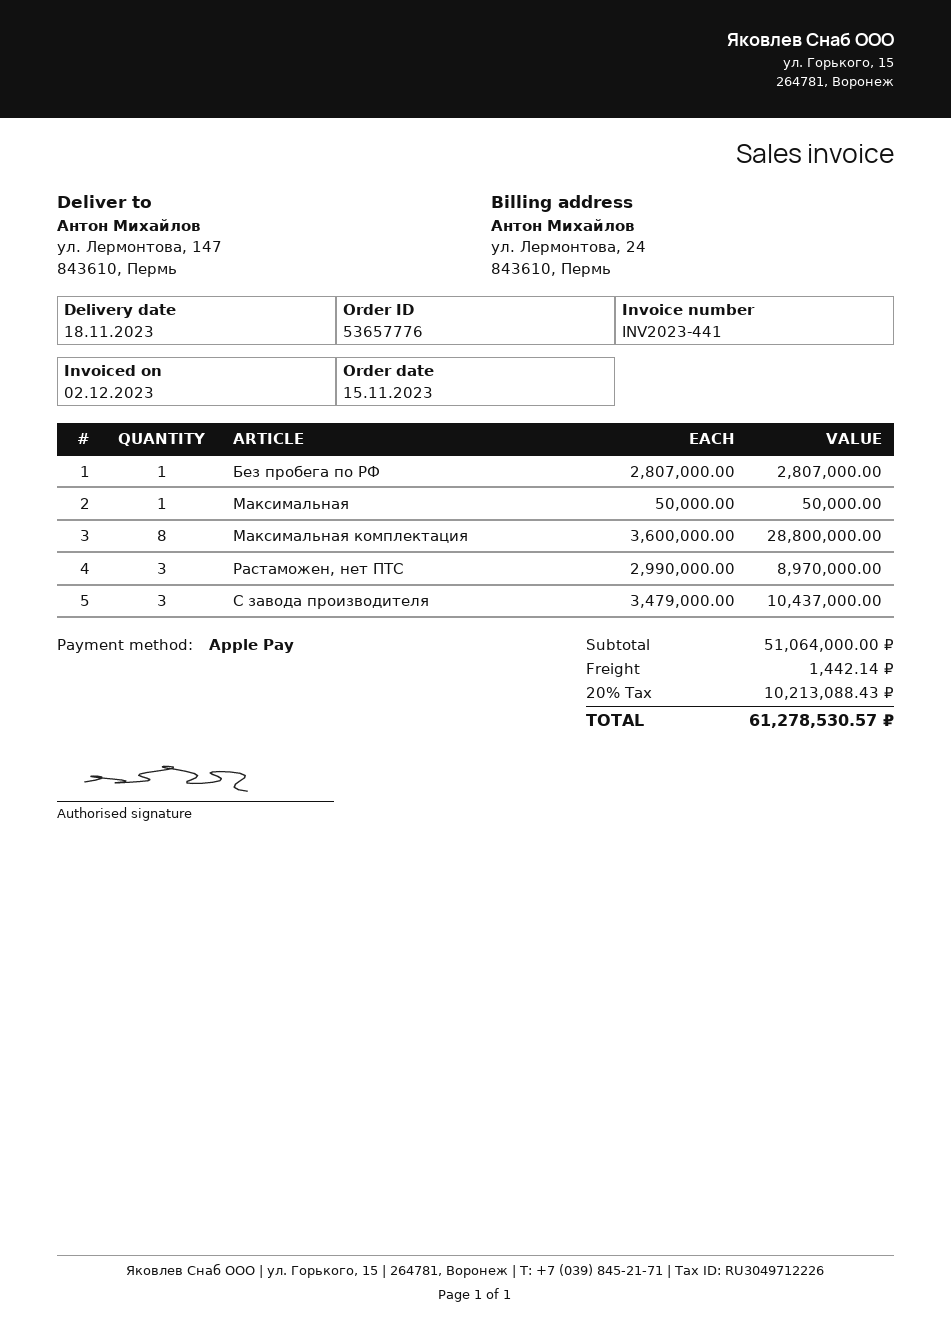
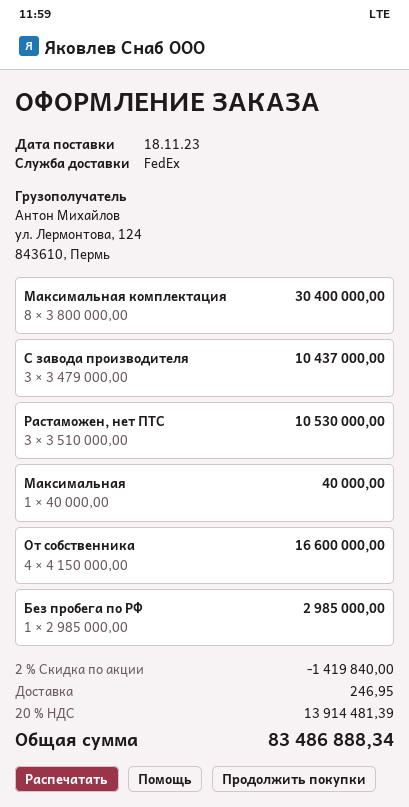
ship to: ул. Лермонтова, 147, 843610, Пермь -> ул. Лермонтова, 124, 843610, Пермь
Без пробега по РФ: 1 x 2807000.00 = 2807000.00 -> 1 x 2985000.00 = 2985000.00
Максимальная: 1 x 50000.00 = 50000.00 -> 1 x 40000.00 = 40000.00
Максимальная комплектация: 8 x 3600000.00 = 28800000.00 -> 8 x 3800000.00 = 30400000.00
Растаможен, нет ПТС: 3 x 2990000.00 = 8970000.00 -> 3 x 3510000.00 = 10530000.00
От собственника: none -> 4 x 4150000.00 = 16600000.00
discount: none -> 2% = 1419840.00
shipping: 1442.14 -> 246.95
tax: 20% = 10213088.43 -> 20% = 13914481.39
total: 61278530.57 -> 83486888.34

